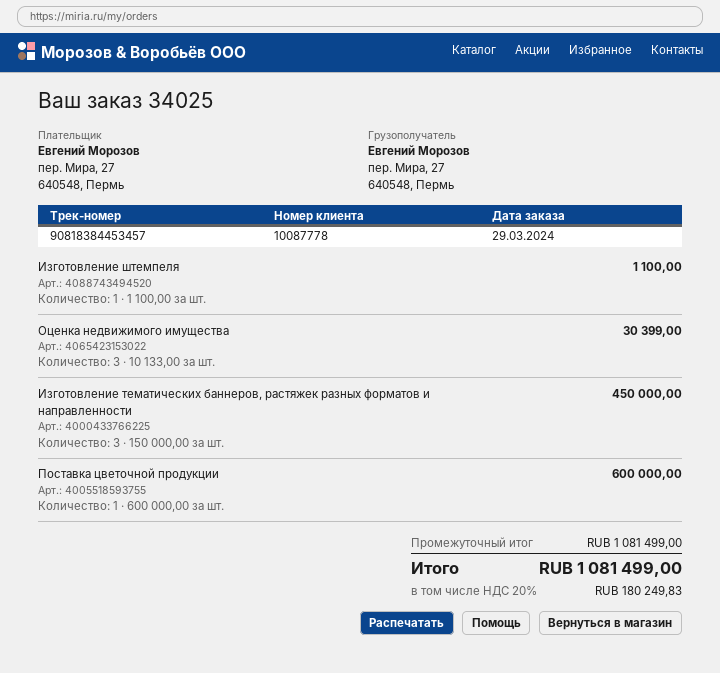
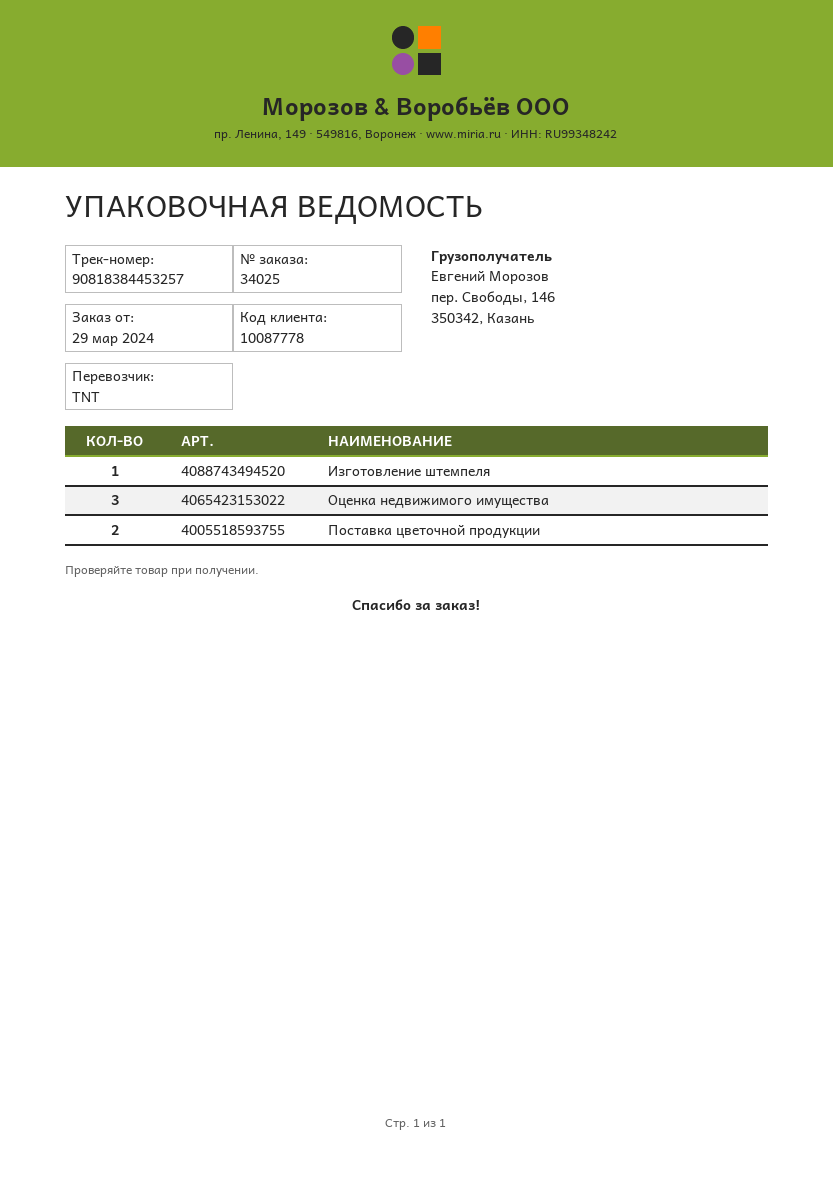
tracking number: 90818384453457 -> 90818384453257
ship to: пер. Мира, 27, 640548, Пермь -> пер. Свободы, 146, 350342, Казань
Изготовление тематических баннеров, растяжек разных форматов и направленности: 3 -> none
Поставка цветочной продукции: 1 -> 2

